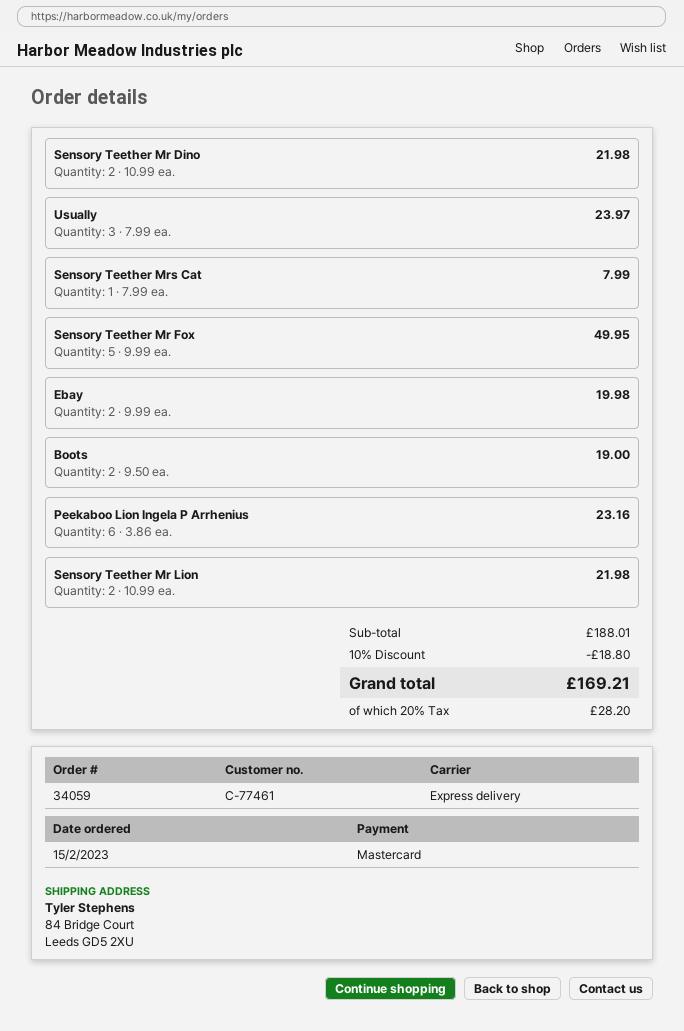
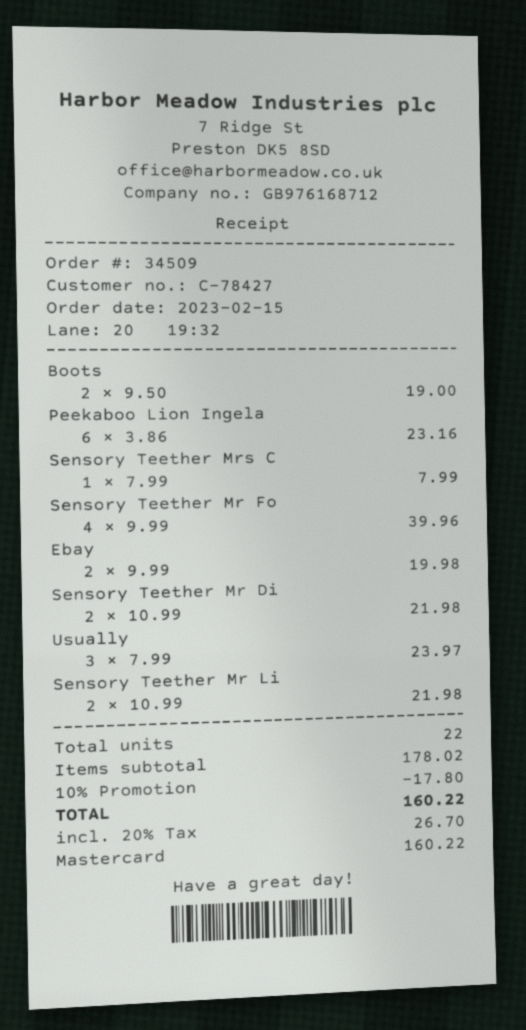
order number: 34059 -> 34509
customer number: C-77461 -> C-78427
Sensory Teether Mr Fox: 5 x 9.99 = 49.95 -> 4 x 9.99 = 39.96
subtotal: 188.01 -> 178.02
discount: 10% = 18.80 -> 10% = 17.80
tax: 20% = 28.20 -> 20% = 26.70
total: 169.21 -> 160.22

